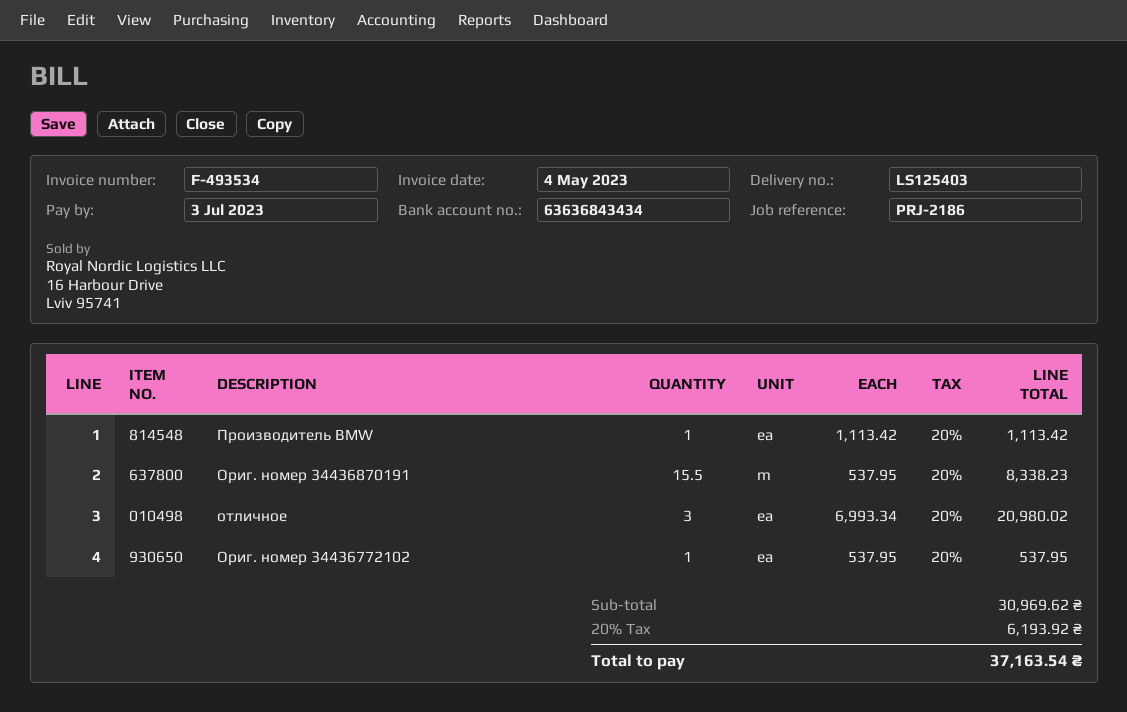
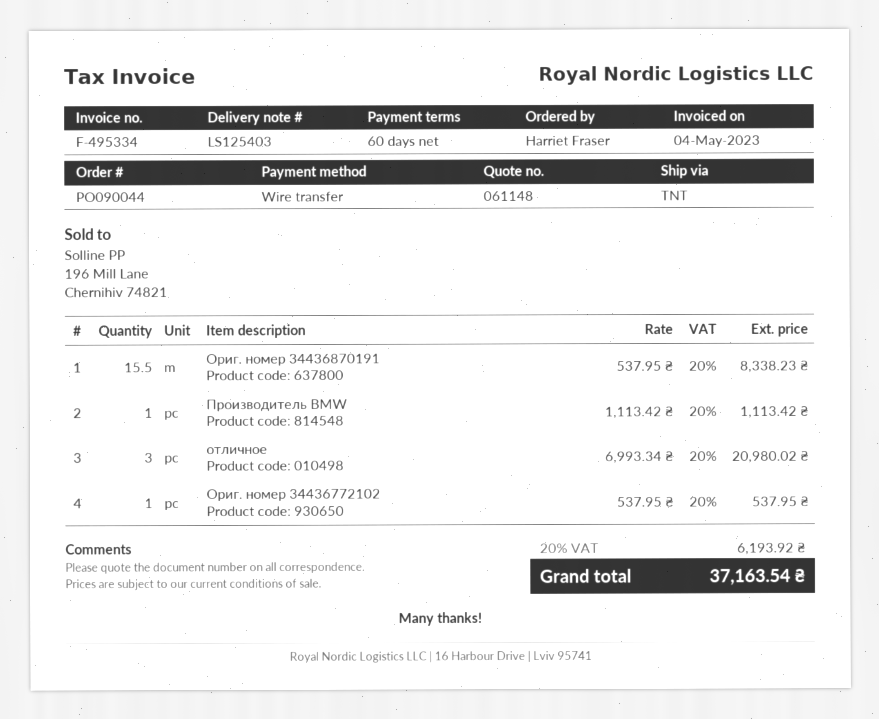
invoice number: F-493534 -> F-495334

